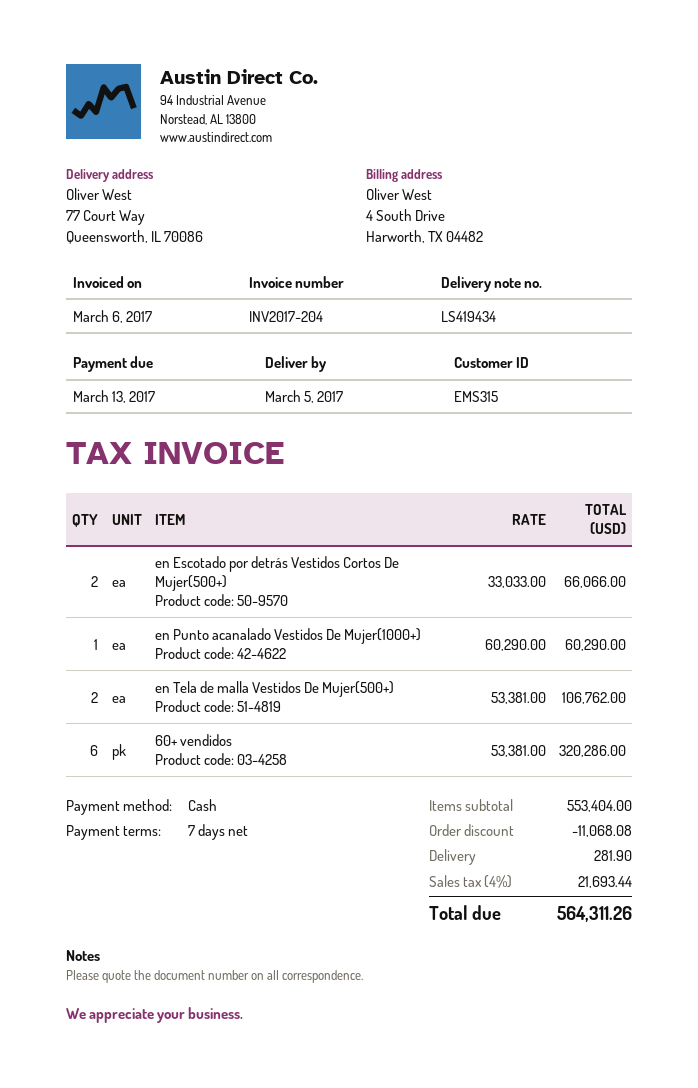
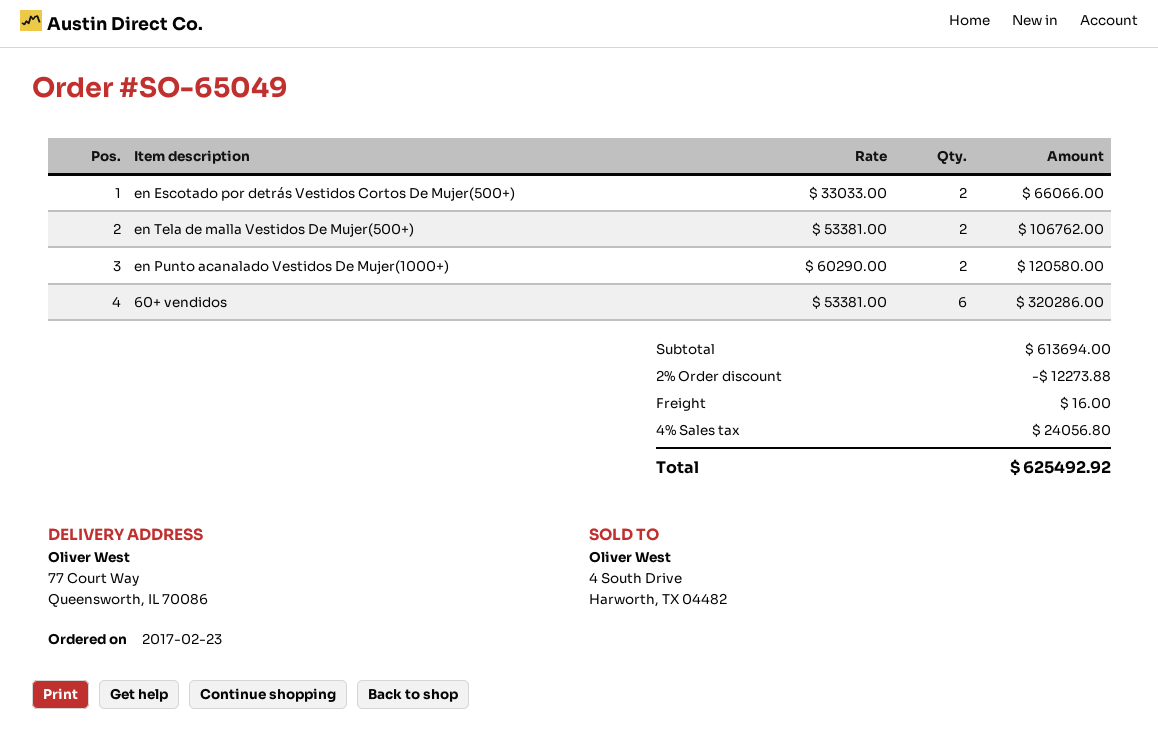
en Punto acanalado Vestidos De Mujer(1000+): 1 x 60290.00 = 60290.00 -> 2 x 60290.00 = 120580.00
subtotal: 553404.00 -> 613694.00
discount: 11068.08 -> 12273.88
shipping: 281.90 -> 16.00
tax: 4% = 21693.44 -> 4% = 24056.80
total: 564311.26 -> 625492.92

